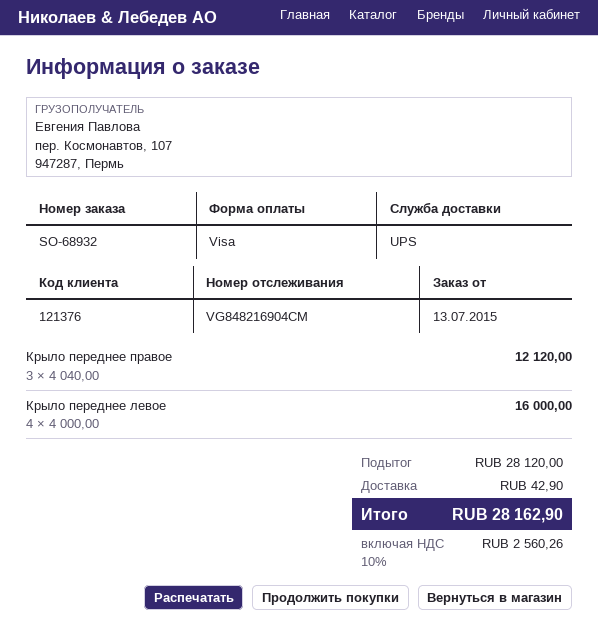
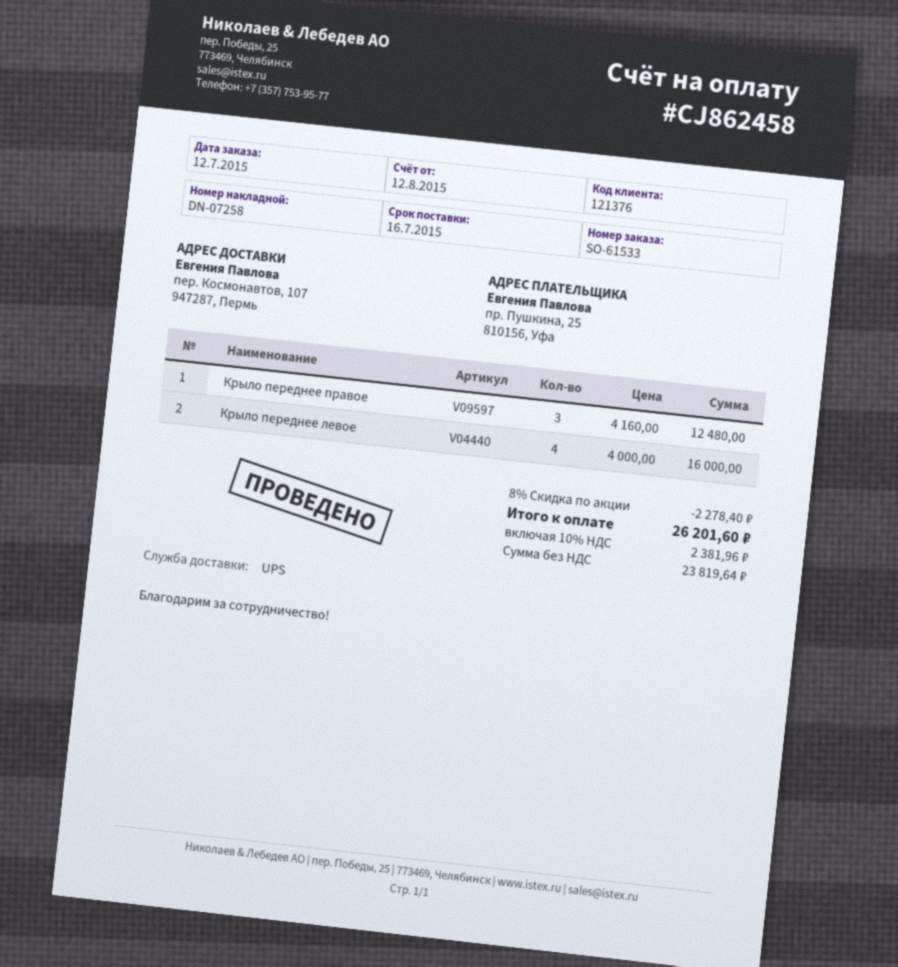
order number: SO-68932 -> SO-61533
order date: 2015-07-13 -> 2015-07-12
Крыло переднее правое: 3 x 4040.00 = 12120.00 -> 3 x 4160.00 = 12480.00
discount: none -> 8% = 2278.40
shipping: 42.90 -> none
tax: 10% = 2560.26 -> 10% = 2381.96
total: 28162.90 -> 26201.60

